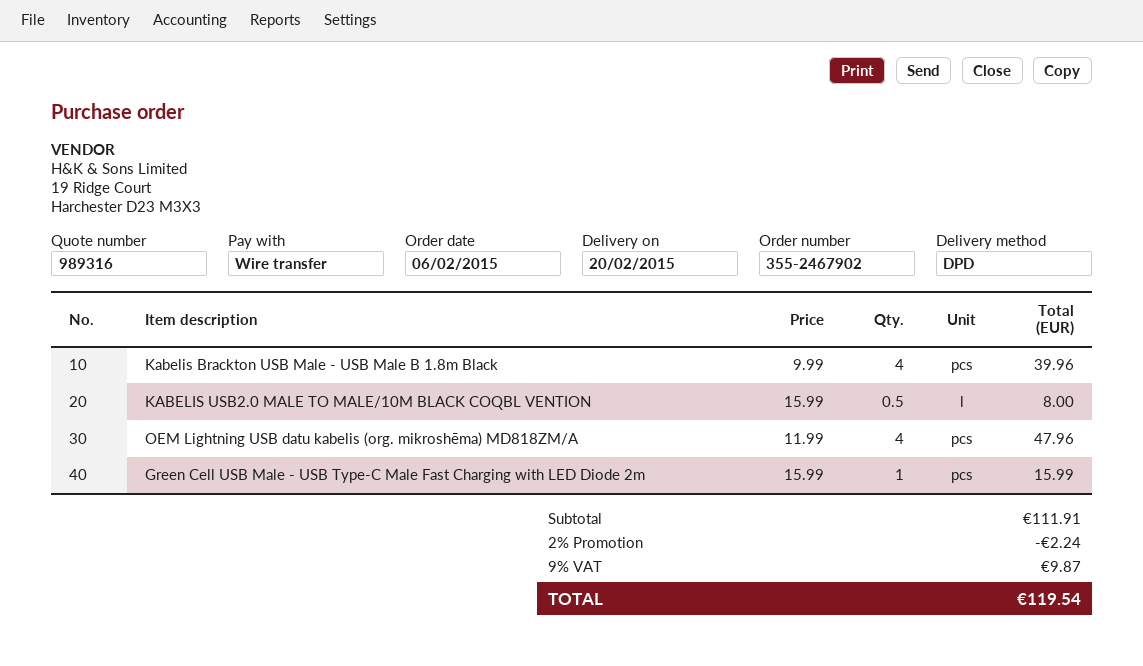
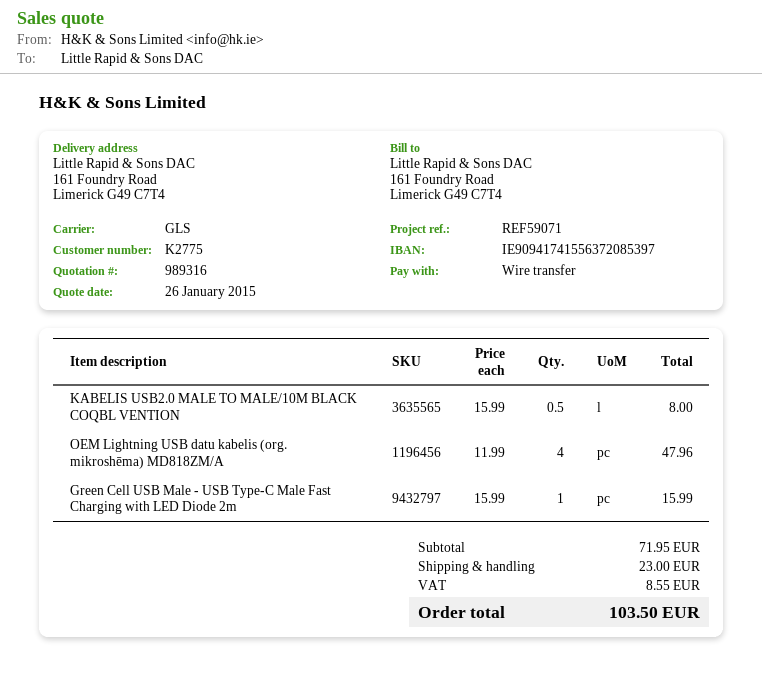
shipping method: DPD -> GLS
Kabelis Brackton USB Male - USB Male B 1.8m Black: 4 x 9.99 = 39.96 -> none
subtotal: 111.91 -> 71.95
discount: 2% = 2.24 -> none
shipping: none -> 23.00
tax: 9.87 -> 8.55
total: 119.54 -> 103.50

